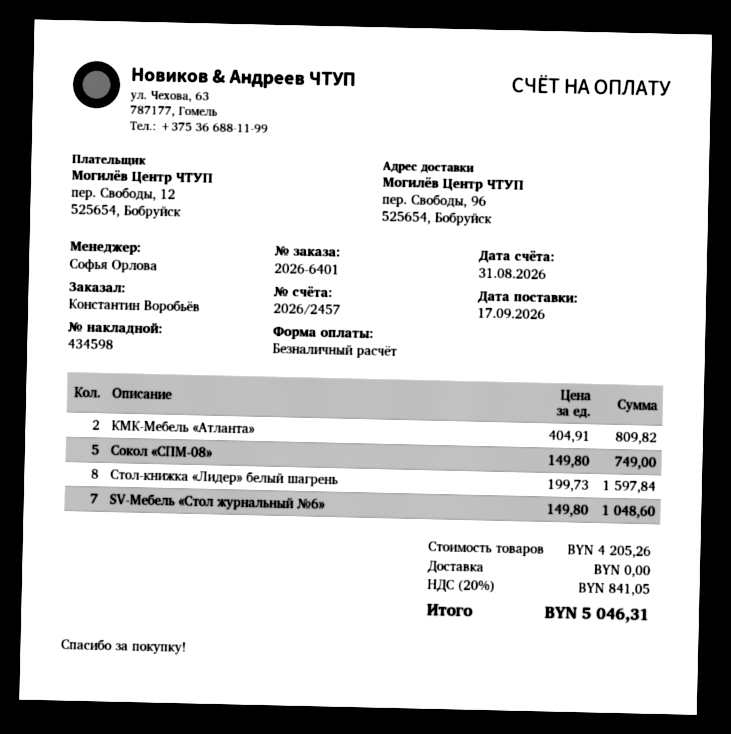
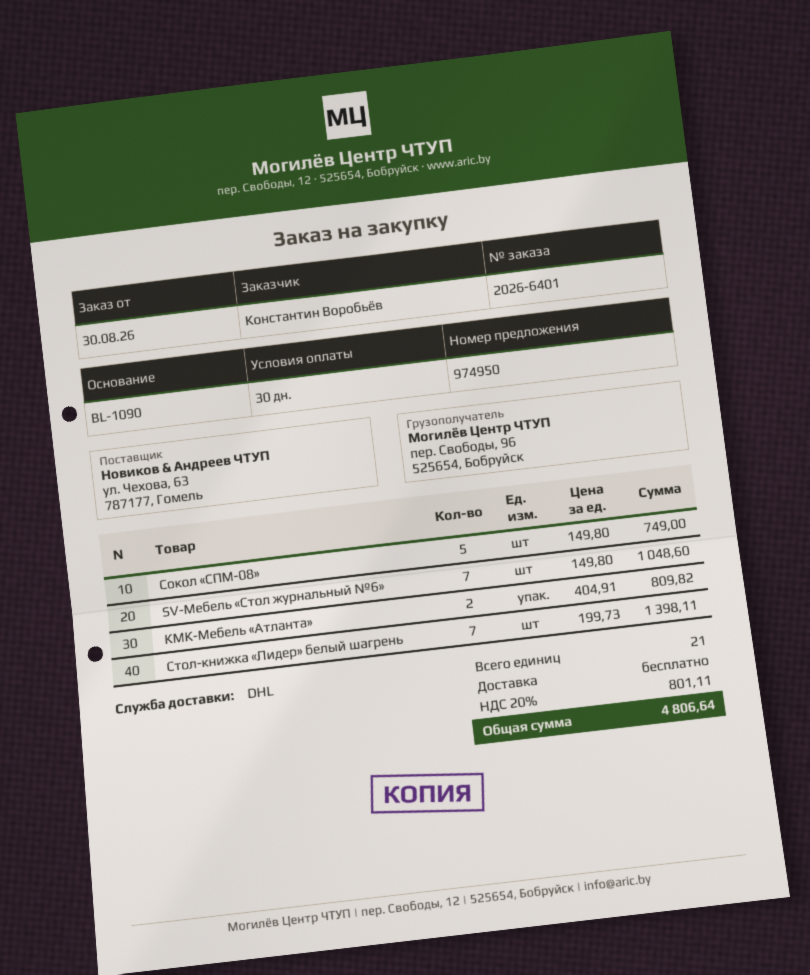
Стол-книжка «Лидер» белый шагрень: 8 x 199.73 = 1597.84 -> 7 x 199.73 = 1398.11
tax: 20% = 841.05 -> 20% = 801.11
total: 5046.31 -> 4806.64

